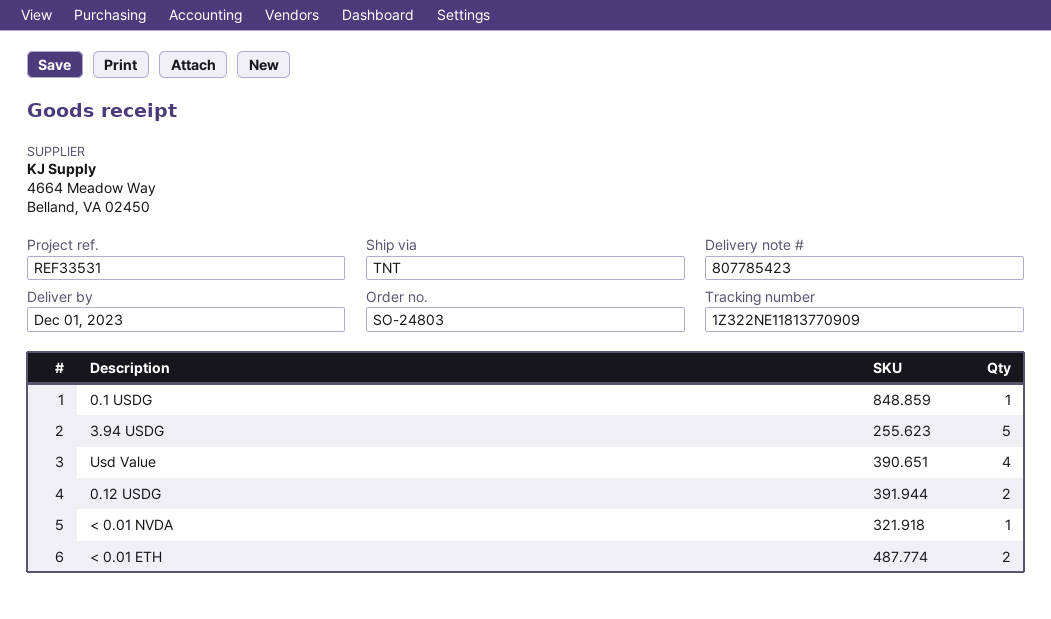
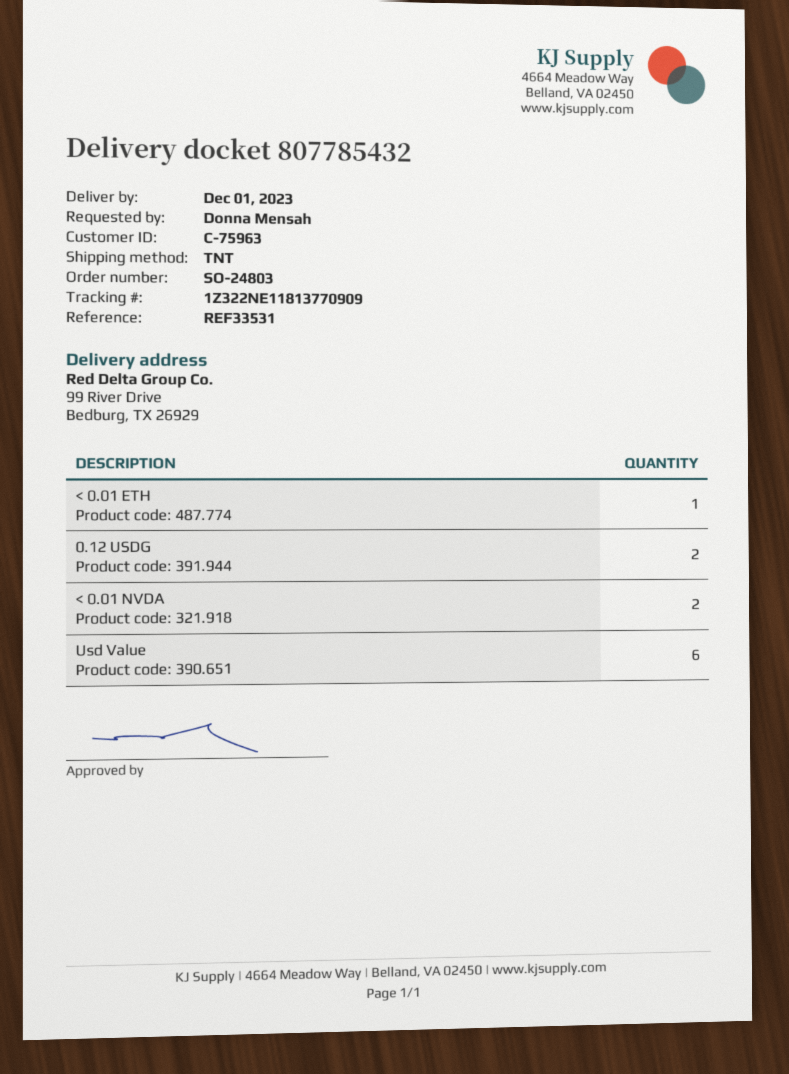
delivery note number: 807785423 -> 807785432
0.1 USDG: 1 -> none
3.94 USDG: 5 -> none
Usd Value: 4 -> 6
< 0.01 NVDA: 1 -> 2
< 0.01 ETH: 2 -> 1

